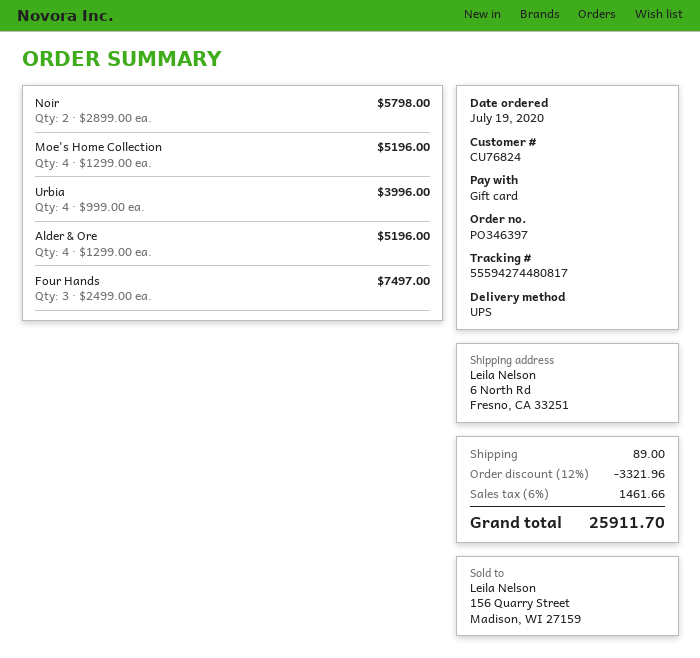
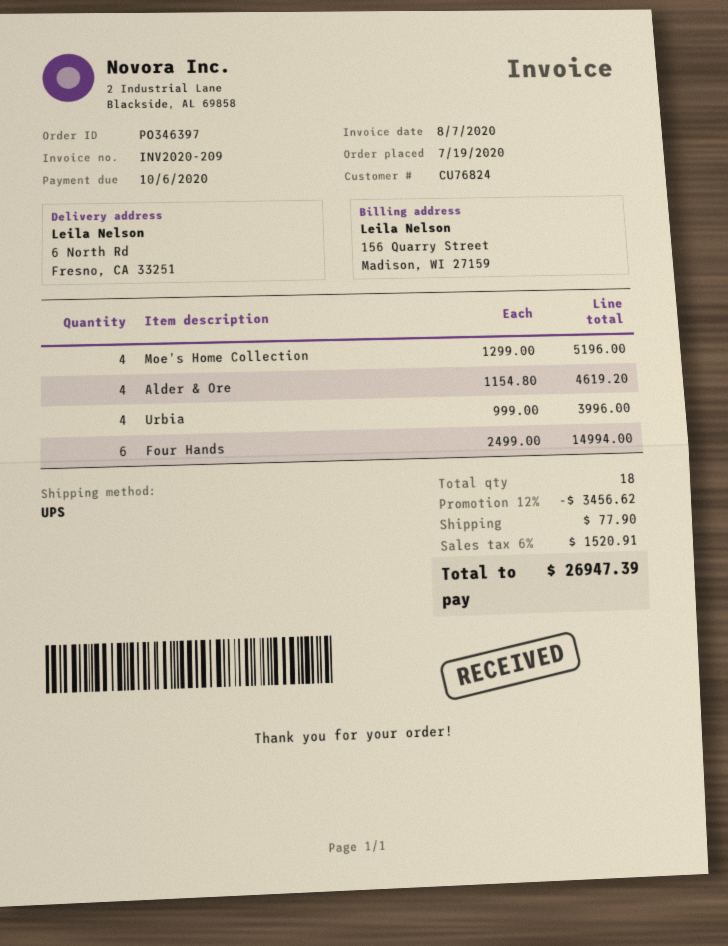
Noir: 2 x 2899.00 = 5798.00 -> none
Alder & Ore: 4 x 1299.00 = 5196.00 -> 4 x 1154.80 = 4619.20
Four Hands: 3 x 2499.00 = 7497.00 -> 6 x 2499.00 = 14994.00
discount: 12% = 3321.96 -> 12% = 3456.62
shipping: 89.00 -> 77.90
tax: 6% = 1461.66 -> 6% = 1520.91
total: 25911.70 -> 26947.39

